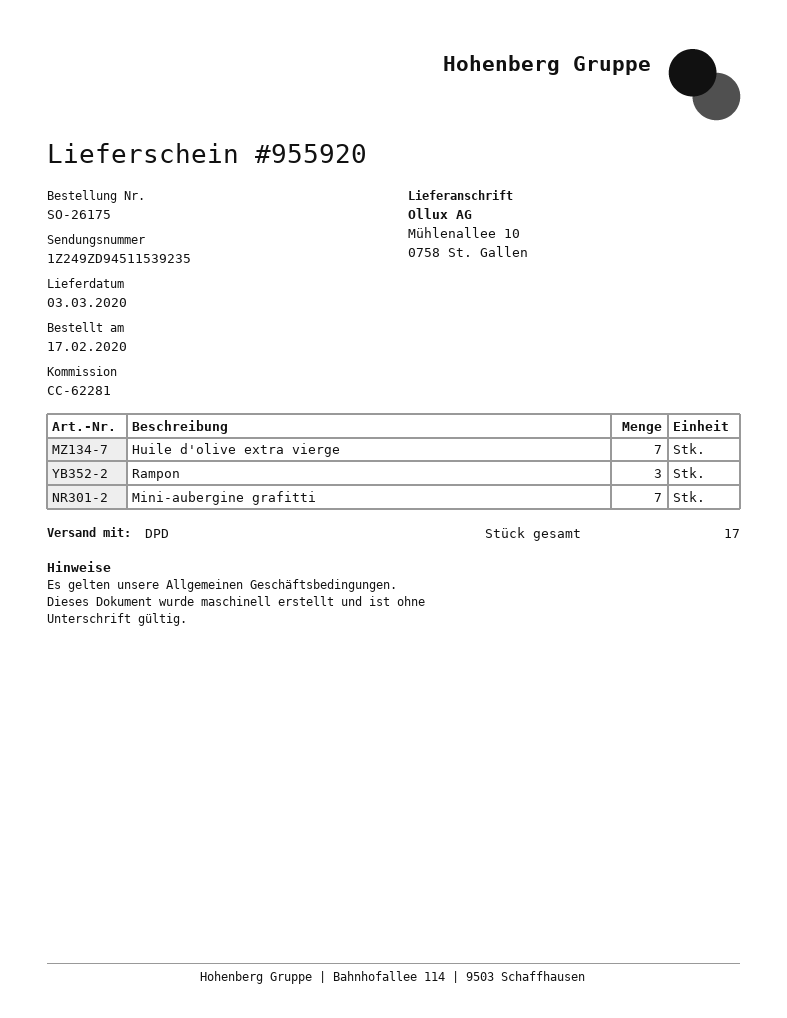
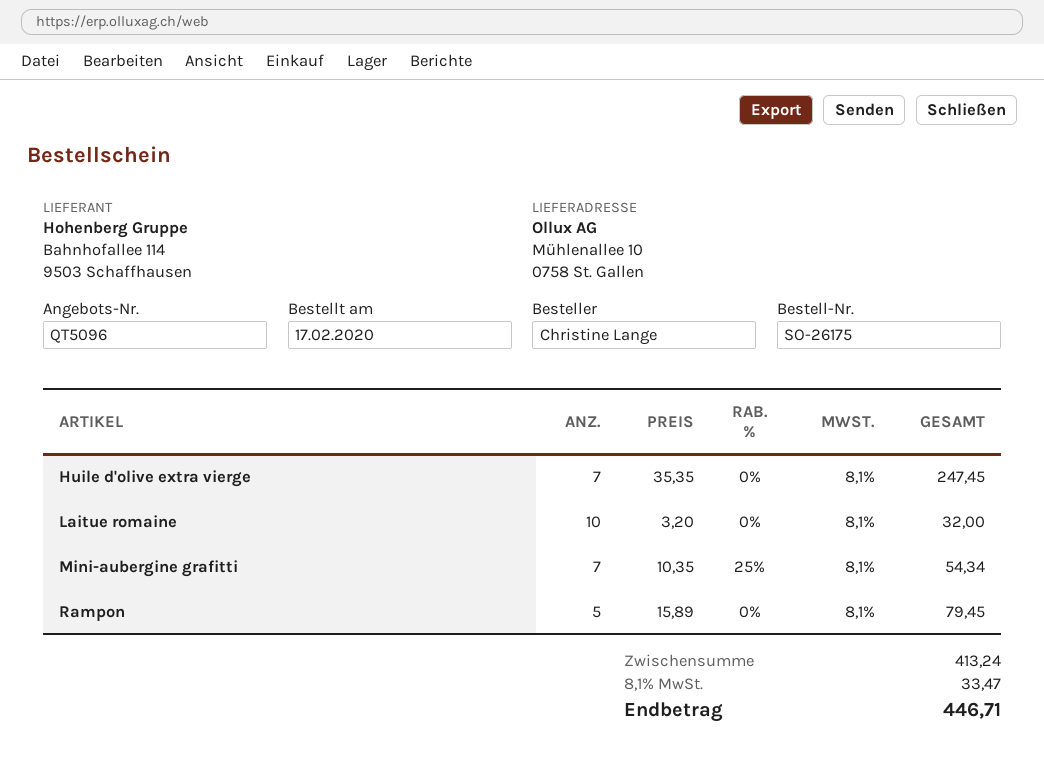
Rampon: 3 -> 5
Laitue romaine: none -> 10

